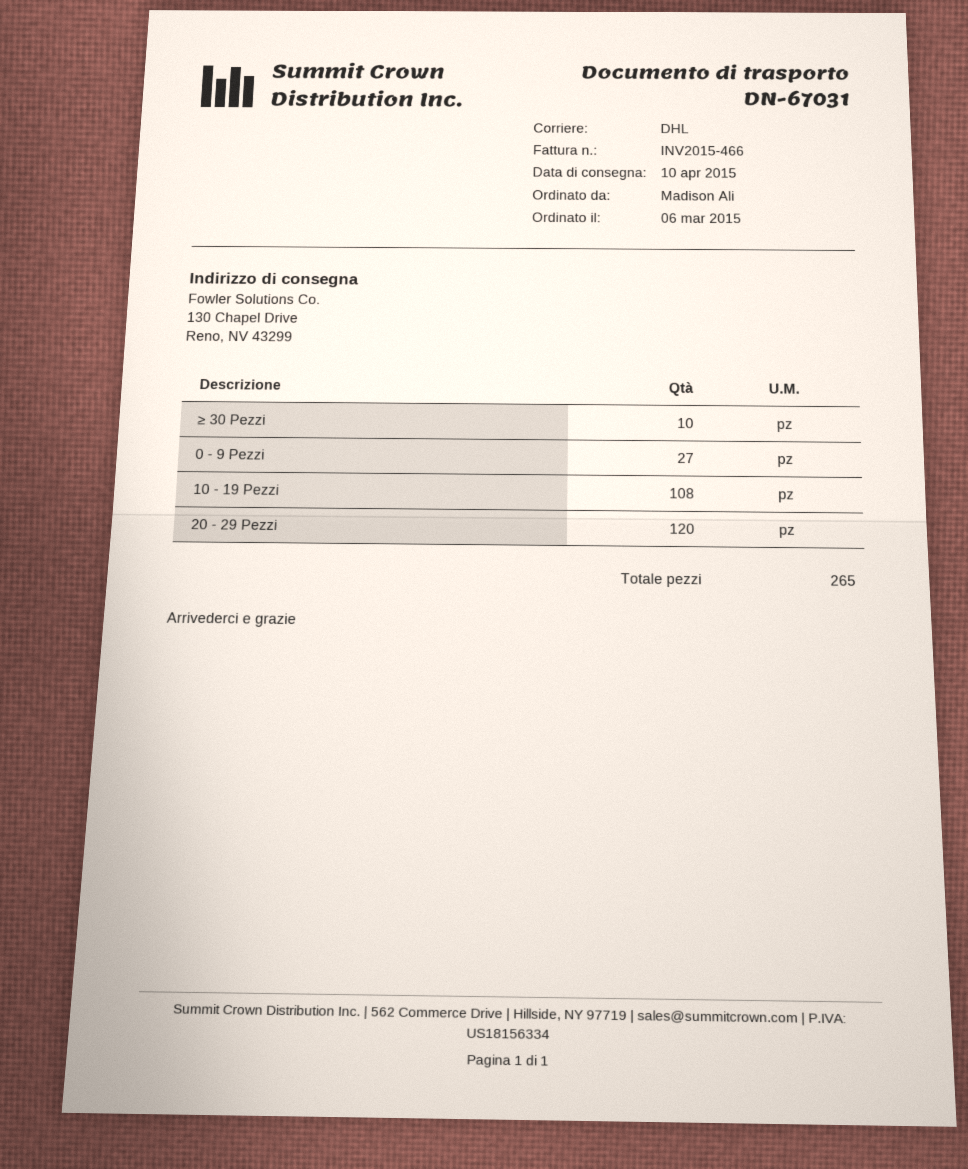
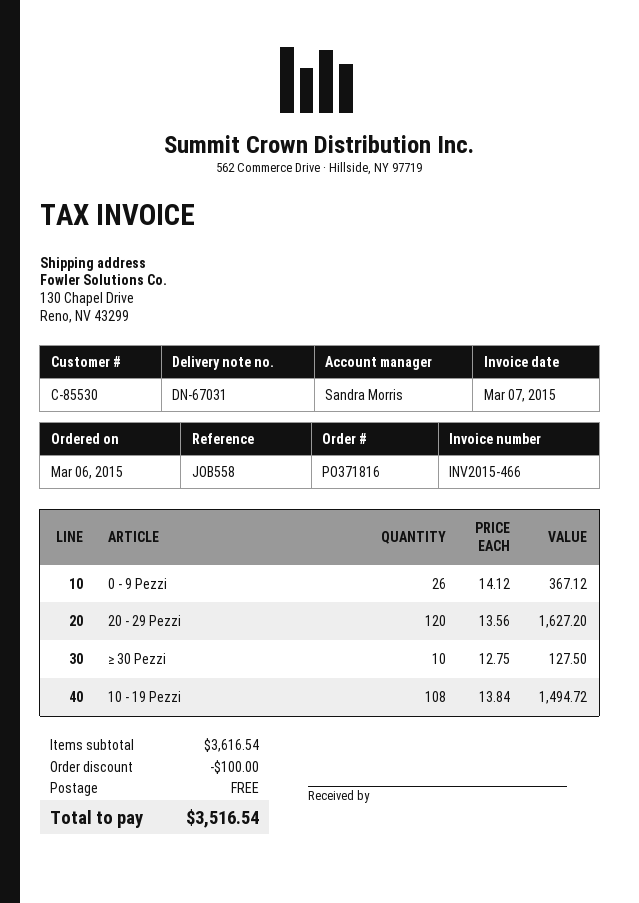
0 - 9 Pezzi: 27 -> 26

